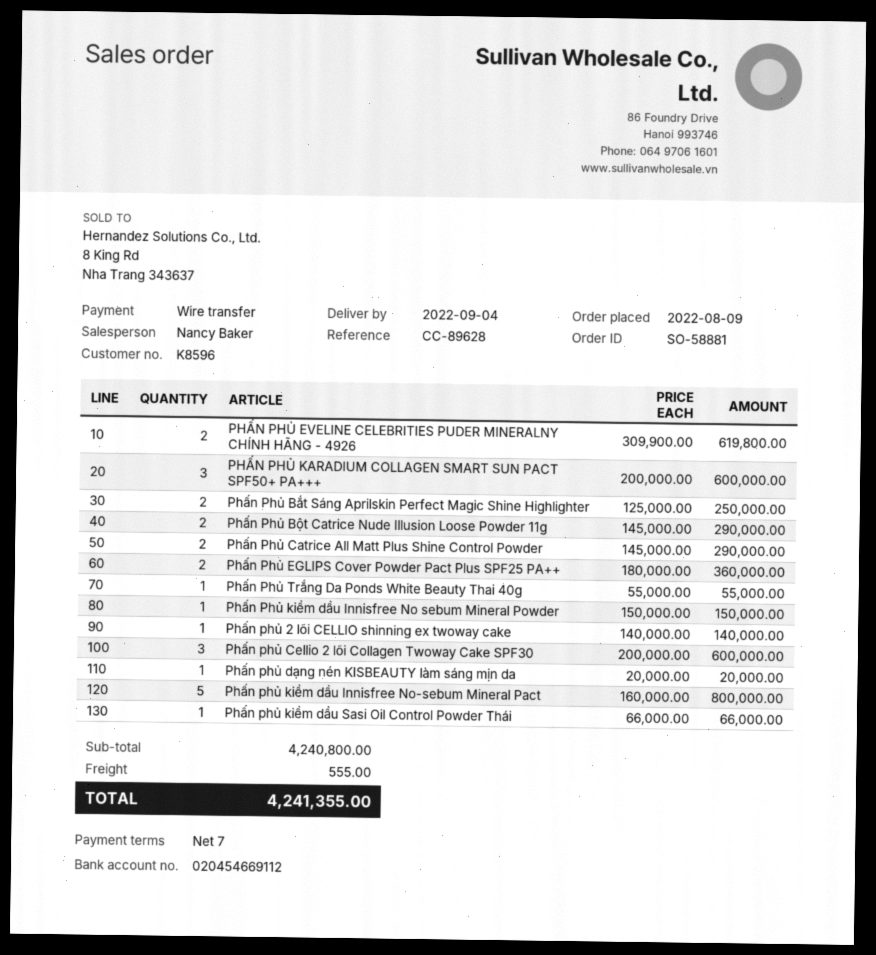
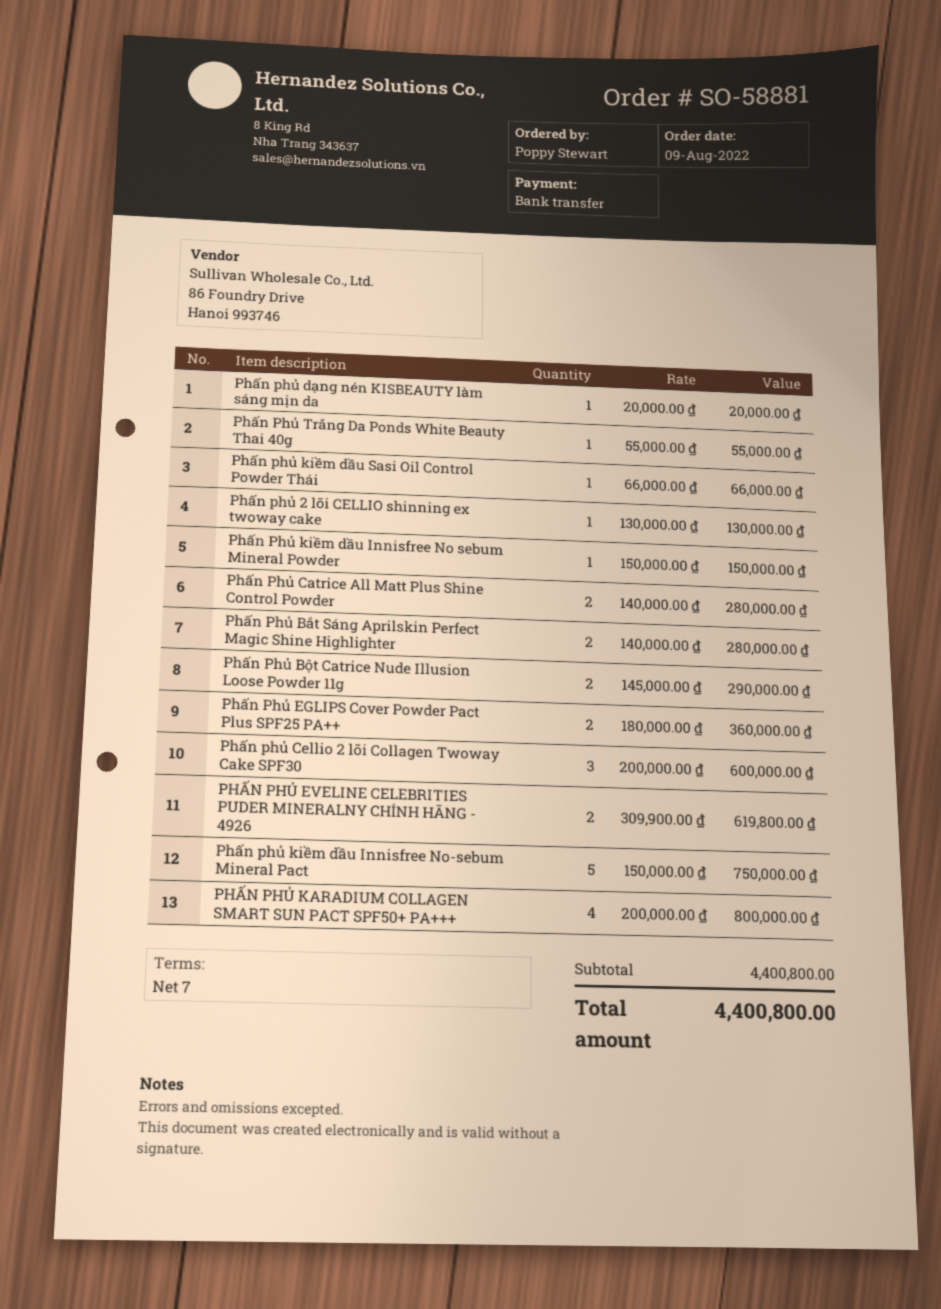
PHẤN PHỦ KARADIUM COLLAGEN SMART SUN PACT SPF50+ PA+++: 3 x 200000.00 = 600000.00 -> 4 x 200000.00 = 800000.00
Phấn Phủ Bắt Sáng Aprilskin Perfect Magic Shine Highlighter: 2 x 125000.00 = 250000.00 -> 2 x 140000.00 = 280000.00
Phấn Phủ Catrice All Matt Plus Shine Control Powder: 2 x 145000.00 = 290000.00 -> 2 x 140000.00 = 280000.00
Phấn phủ 2 lõi CELLIO shinning ex twoway cake: 1 x 140000.00 = 140000.00 -> 1 x 130000.00 = 130000.00
Phấn phủ kiềm dầu Innisfree No-sebum Mineral Pact: 5 x 160000.00 = 800000.00 -> 5 x 150000.00 = 750000.00
subtotal: 4240800.00 -> 4400800.00
shipping: 555.00 -> none
total: 4241355.00 -> 4400800.00

